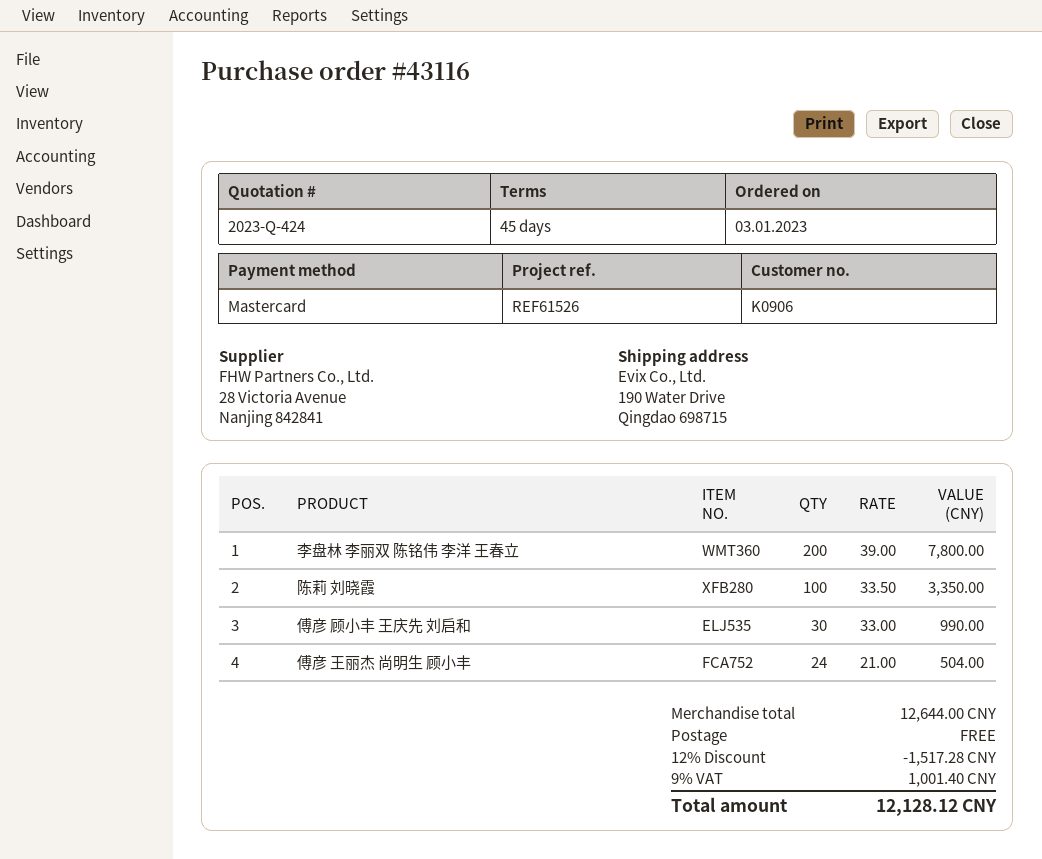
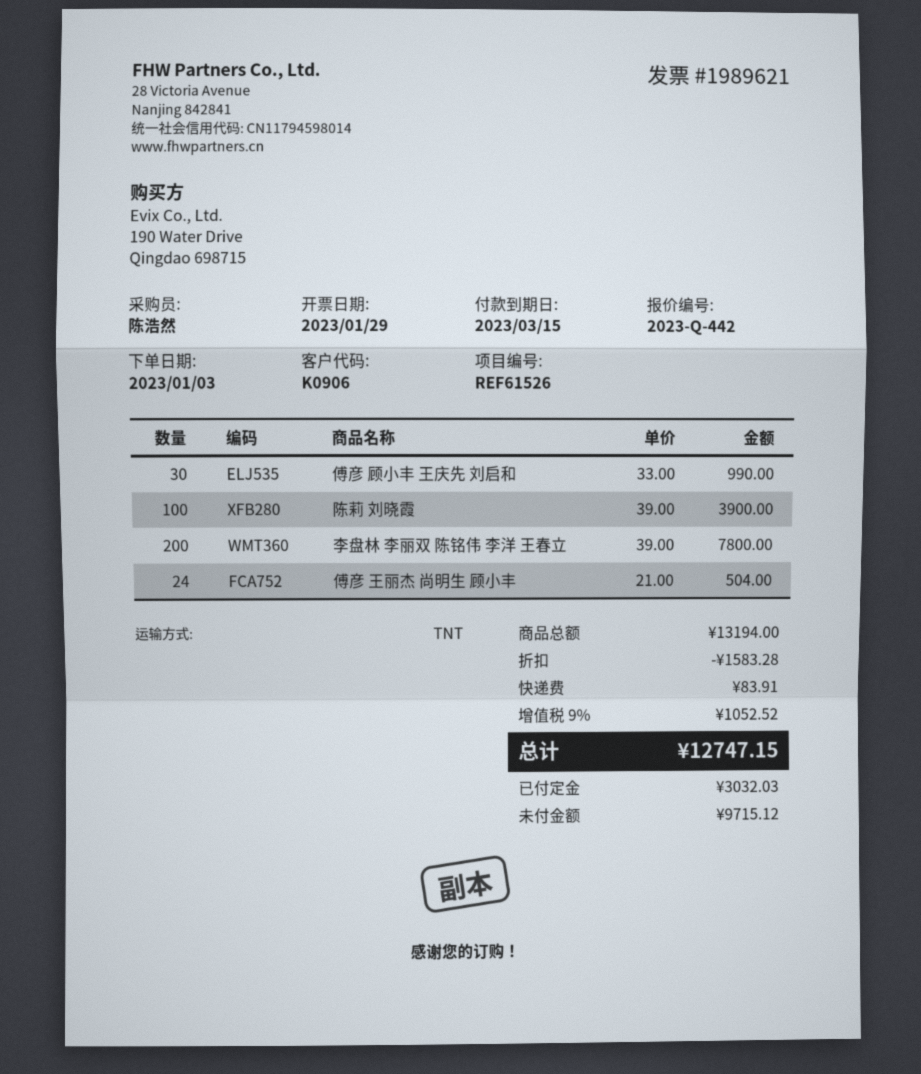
quote number: 2023-Q-424 -> 2023-Q-442
陈莉 刘晓霞: 100 x 33.50 = 3350.00 -> 100 x 39.00 = 3900.00
subtotal: 12644.00 -> 13194.00
discount: 1517.28 -> 1583.28
shipping: 0.00 -> 83.91
tax: 9% = 1001.40 -> 9% = 1052.52
total: 12128.12 -> 12747.15

